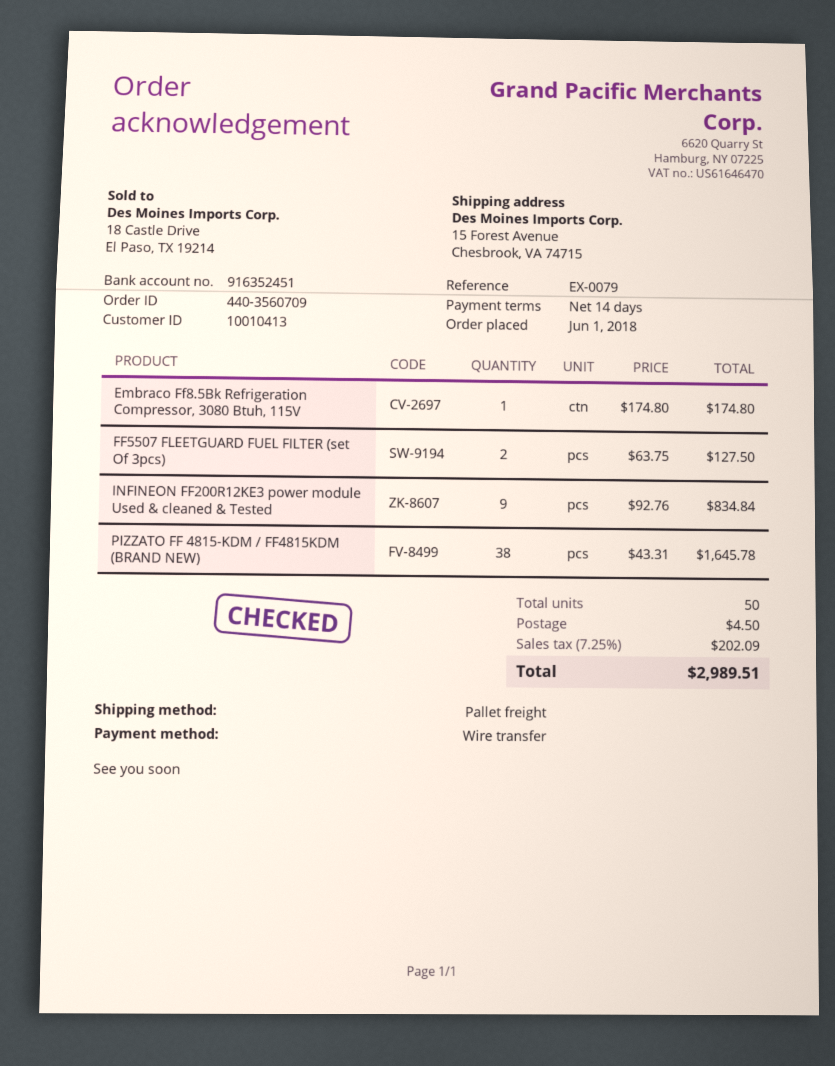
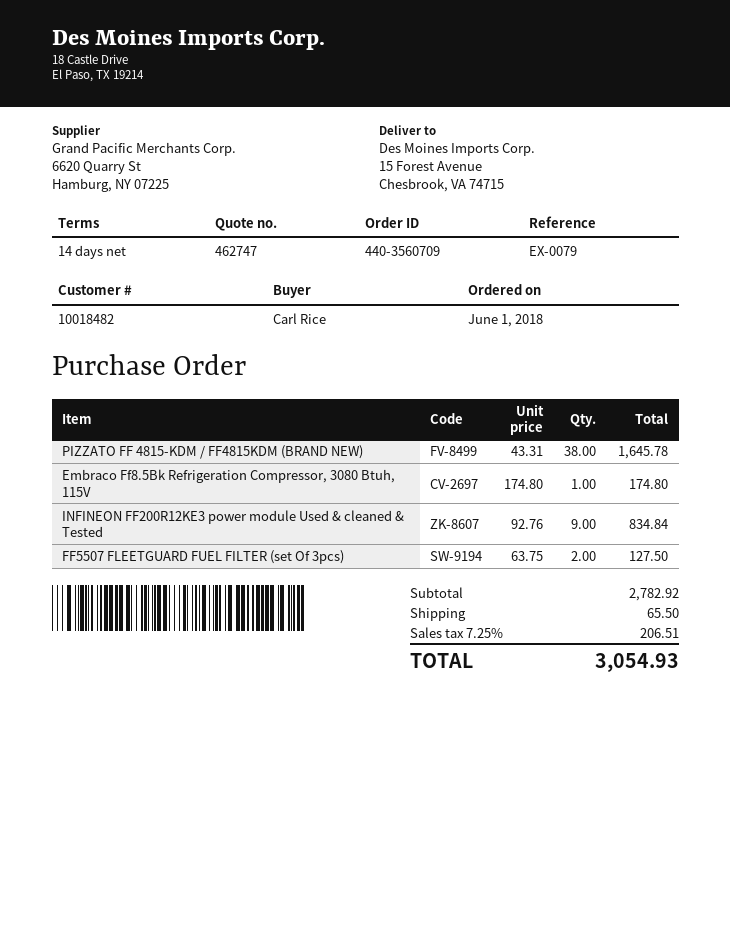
customer number: 10010413 -> 10018482
shipping: 4.50 -> 65.50
tax: 7.25% = 202.09 -> 7.25% = 206.51
total: 2989.51 -> 3054.93

